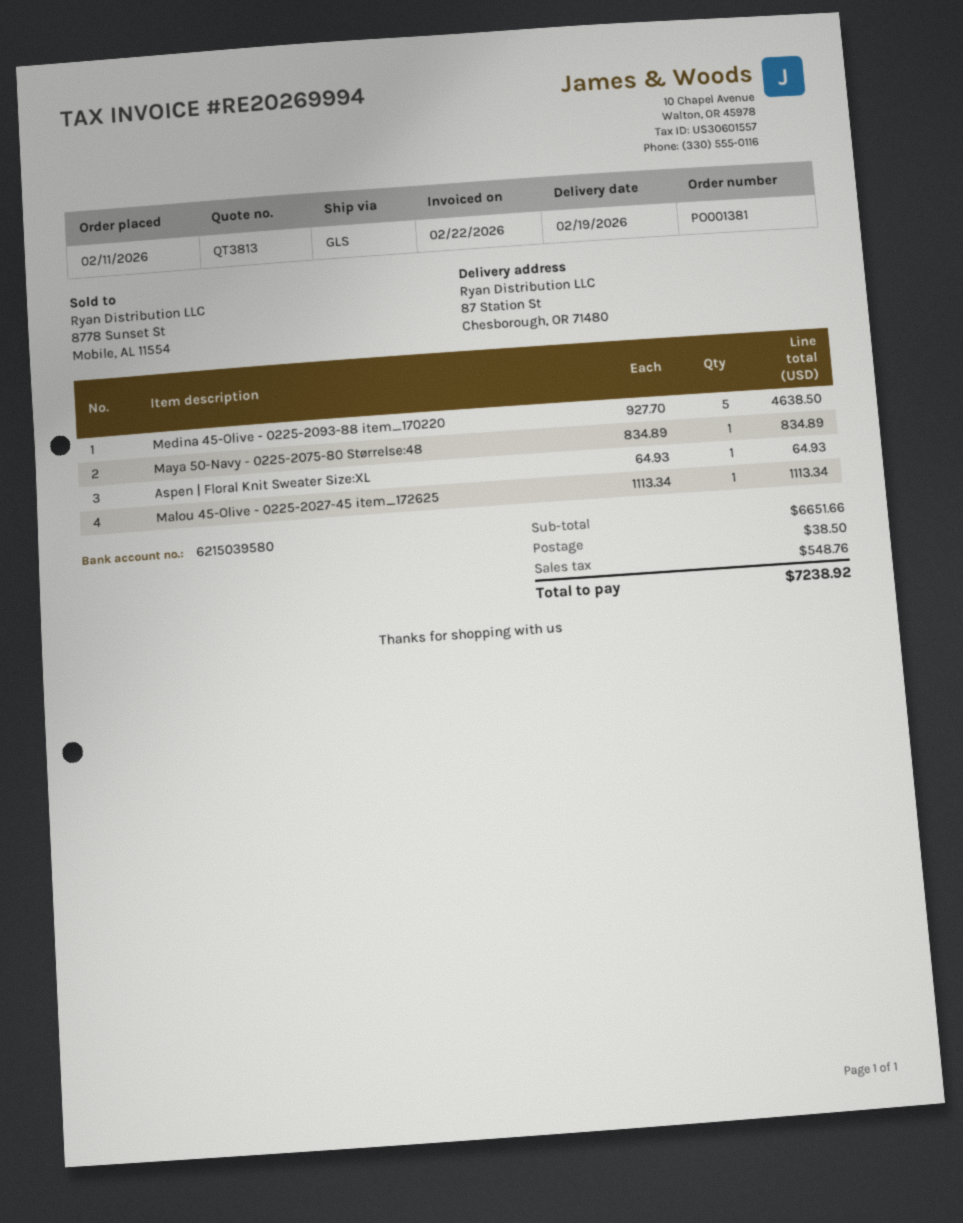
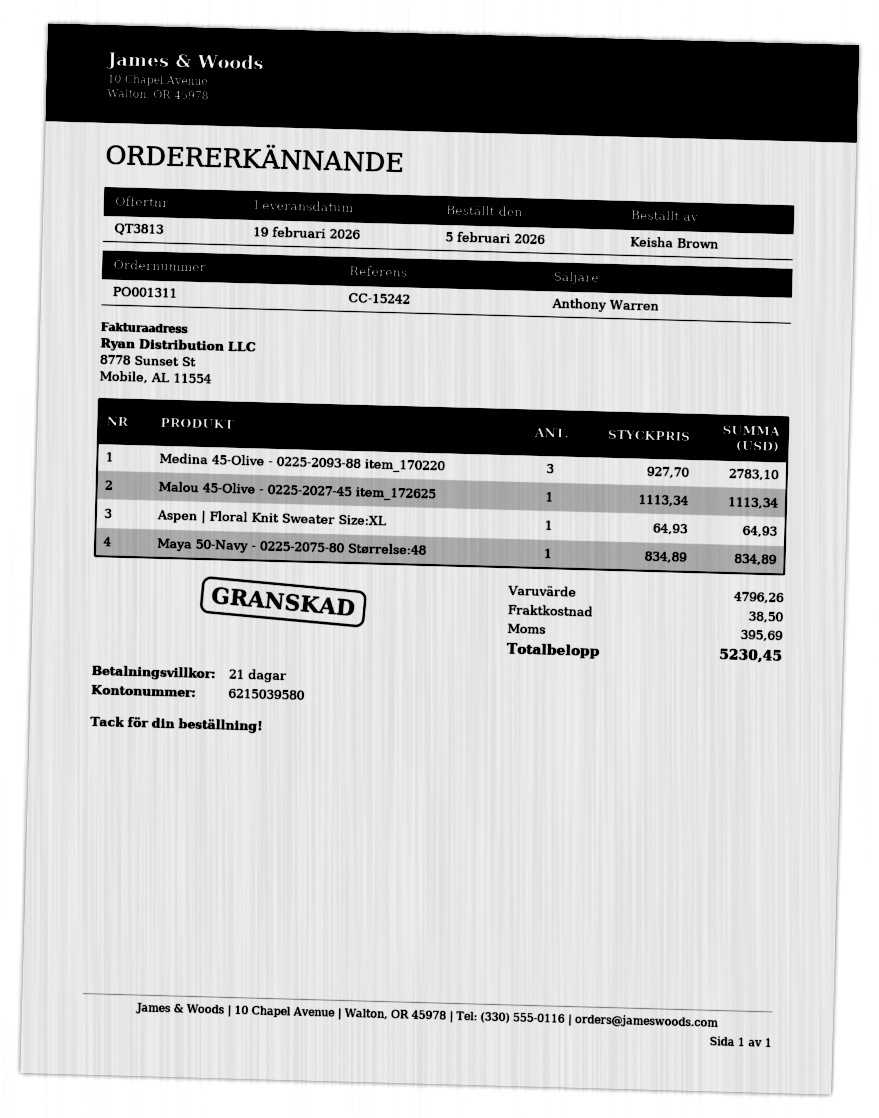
order number: PO001381 -> PO001311
order date: 2026-02-11 -> 2026-02-05
Medina 45-Olive - 0225-2093-88 item_170220: 5 x 927.70 = 4638.50 -> 3 x 927.70 = 2783.10
subtotal: 6651.66 -> 4796.26
tax: 548.76 -> 395.69
total: 7238.92 -> 5230.45

